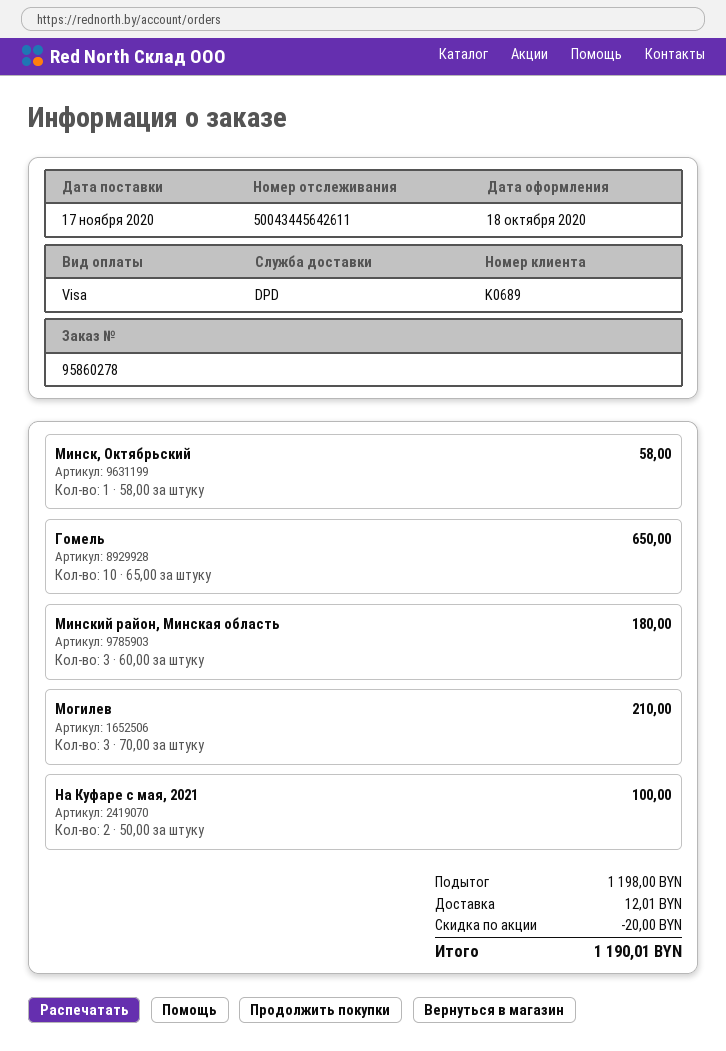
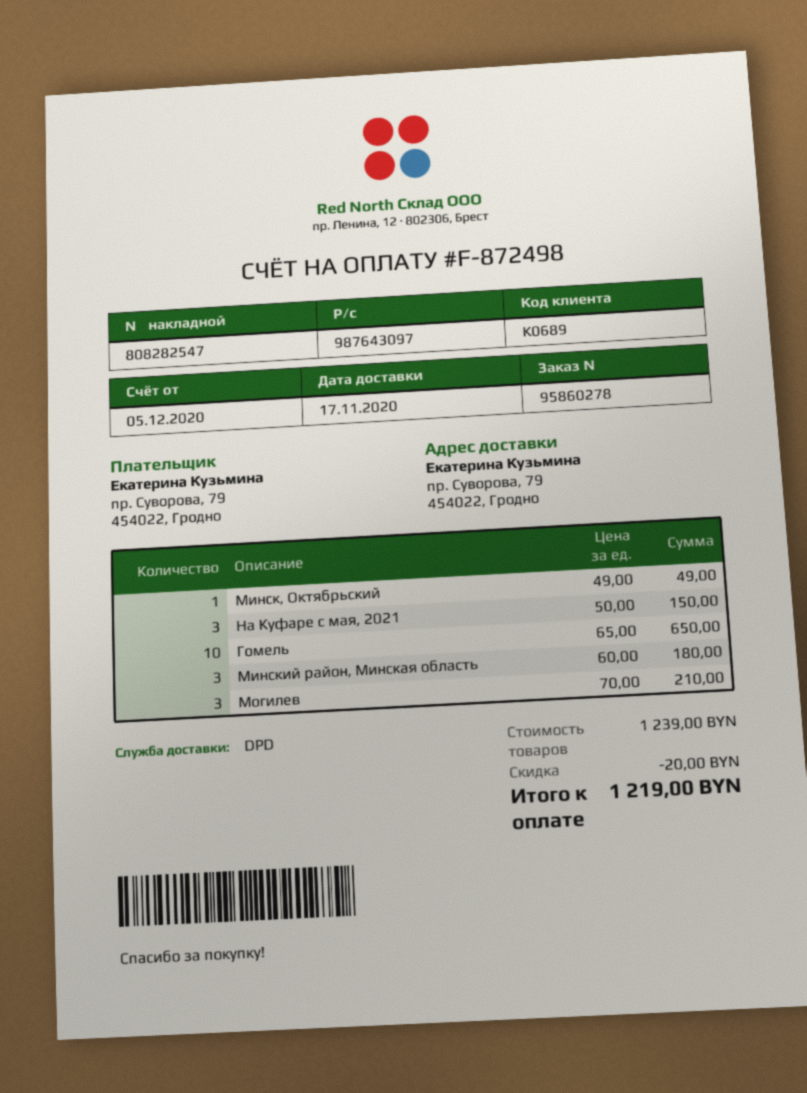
Минск, Октябрьский: 1 x 58.00 = 58.00 -> 1 x 49.00 = 49.00
На Куфаре с мая, 2021: 2 x 50.00 = 100.00 -> 3 x 50.00 = 150.00
subtotal: 1198.00 -> 1239.00
shipping: 12.01 -> none
total: 1190.01 -> 1219.00

